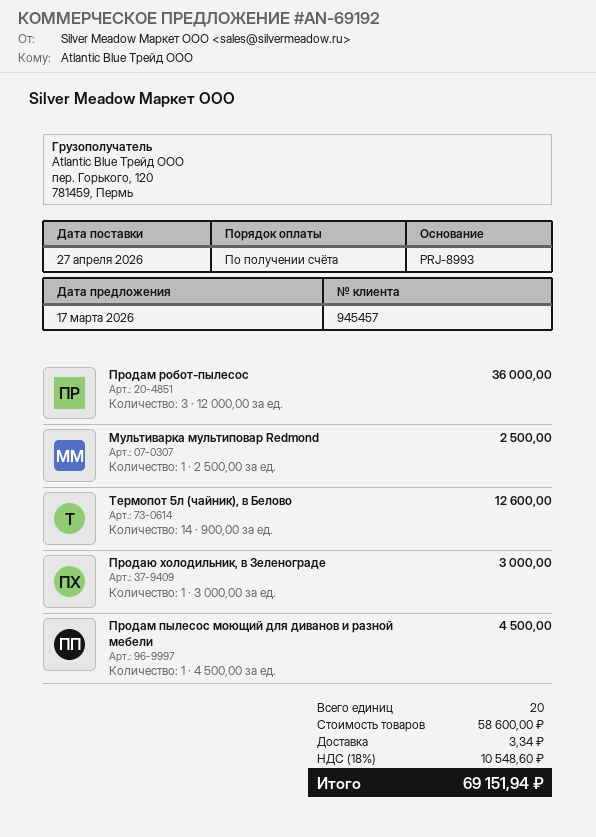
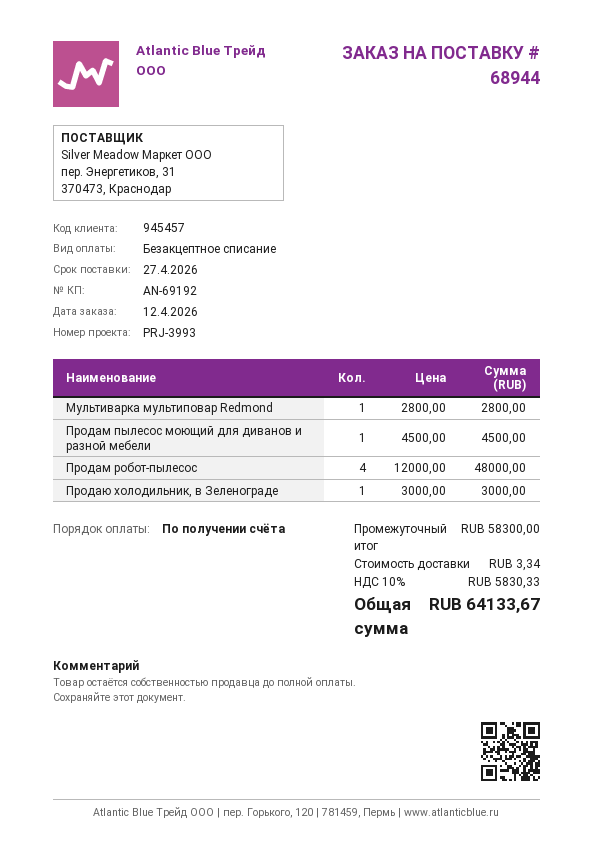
reference: PRJ-8993 -> PRJ-3993
Продам робот-пылесос: 3 x 12000.00 = 36000.00 -> 4 x 12000.00 = 48000.00
Мультиварка мультиповар Redmond: 1 x 2500.00 = 2500.00 -> 1 x 2800.00 = 2800.00
Термопот 5л (чайник), в Белово: 14 x 900.00 = 12600.00 -> none
subtotal: 58600.00 -> 58300.00
tax: 18% = 10548.60 -> 10% = 5830.33
total: 69151.94 -> 64133.67

